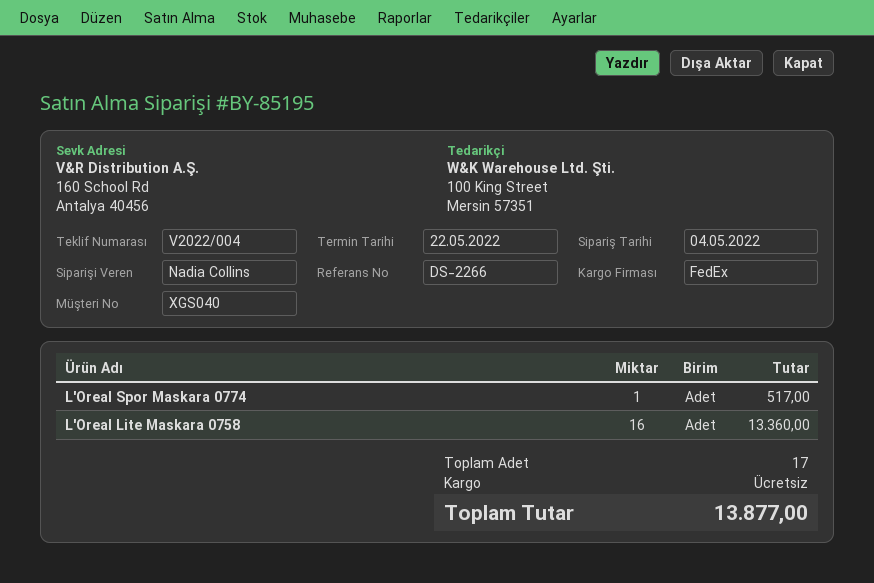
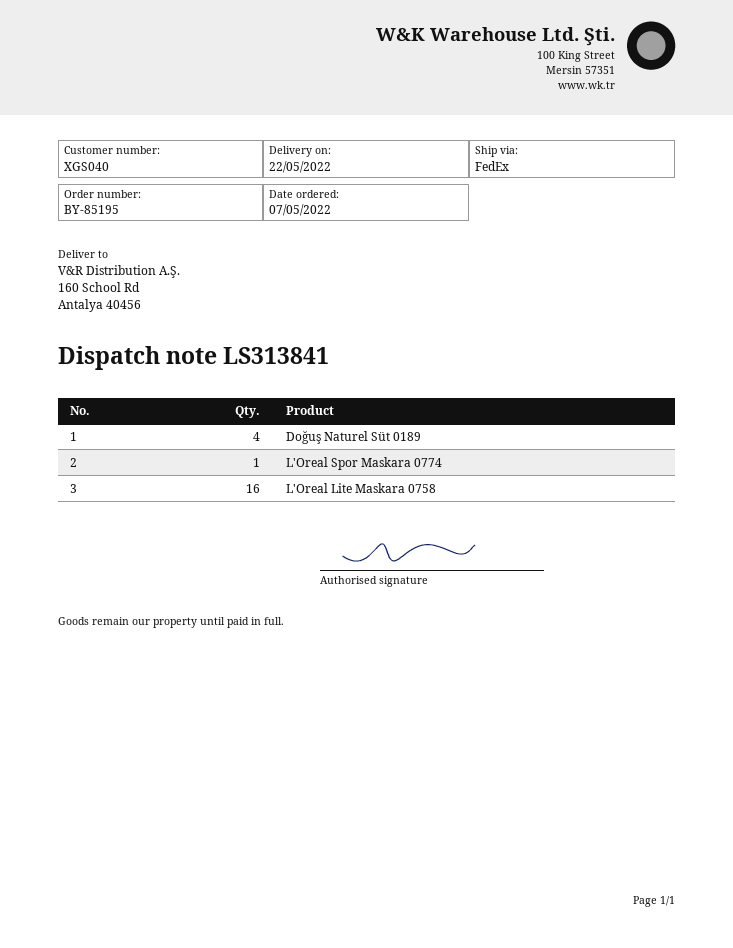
order date: 2022-05-04 -> 2022-05-07
Doğuş Naturel Süt 0189: none -> 4

